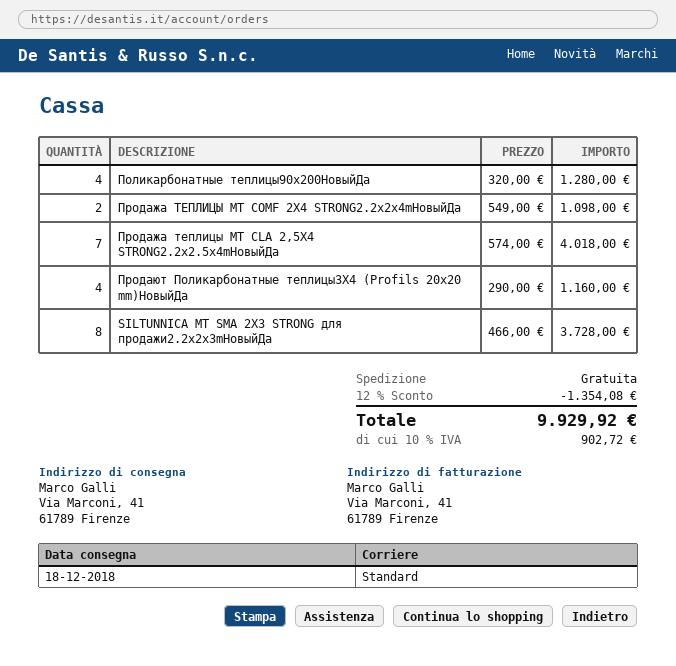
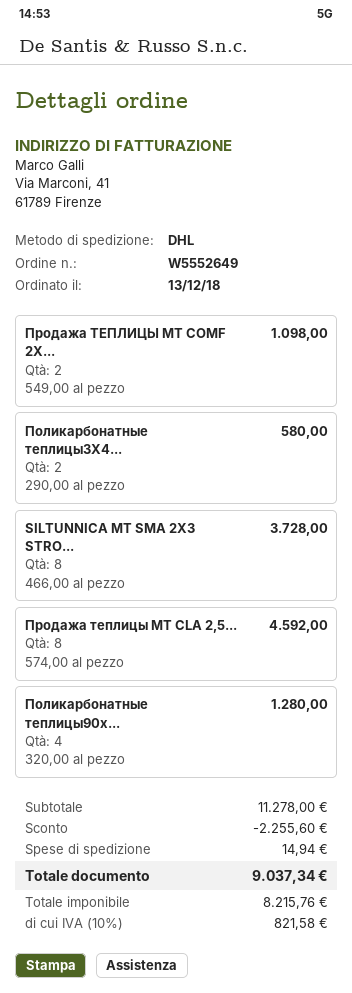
shipping method: standard -> DHL
Продажа теплицы MT CLA 2,5X4 STRONG2.2x2.5x4mНовыйДа: 7 x 574.00 = 4018.00 -> 8 x 574.00 = 4592.00
Продают Поликарбонатные теплицы3X4 (Profils 20x20 mm)НовыйДа: 4 x 290.00 = 1160.00 -> none
Поликарбонатные теплицы3X4...: none -> 2 x 290.00 = 580.00
discount: 1354.08 -> 2255.60
shipping: 0.00 -> 14.94
tax: 10% = 902.72 -> 10% = 821.58
total: 9929.92 -> 9037.34

